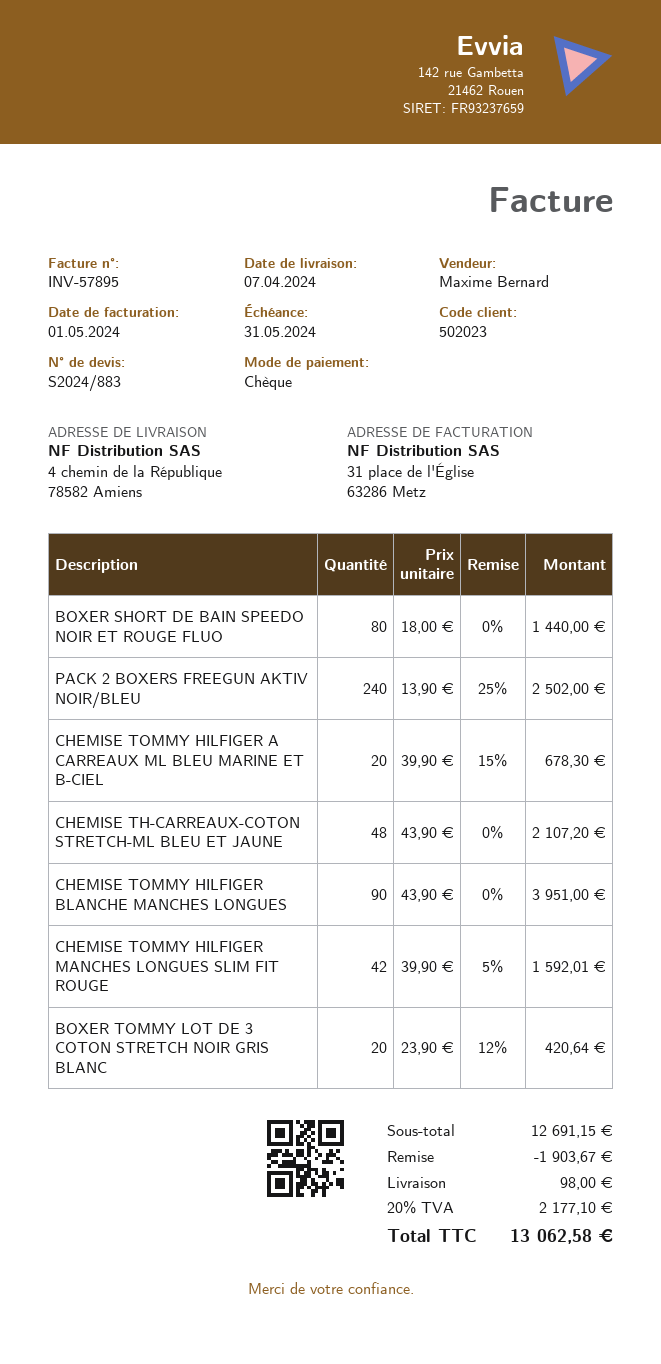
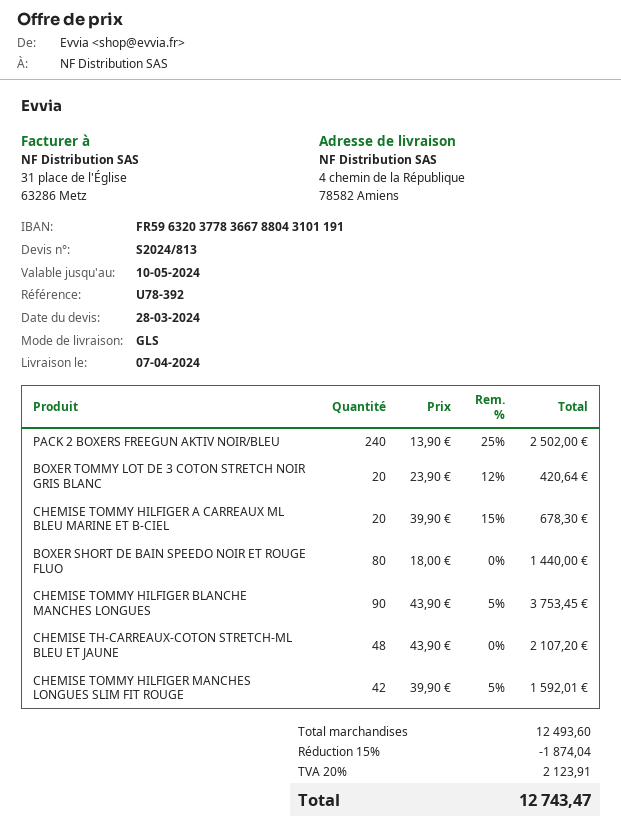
quote number: S2024/883 -> S2024/813
CHEMISE TOMMY HILFIGER BLANCHE MANCHES LONGUES: 90 x 43.90 = 3951.00 -> 90 x 43.90 - 5% = 3753.45
subtotal: 12691.15 -> 12493.60
discount: 1903.67 -> 1874.04
shipping: 98.00 -> none
tax: 20% = 2177.10 -> 20% = 2123.91
total: 13062.58 -> 12743.47

